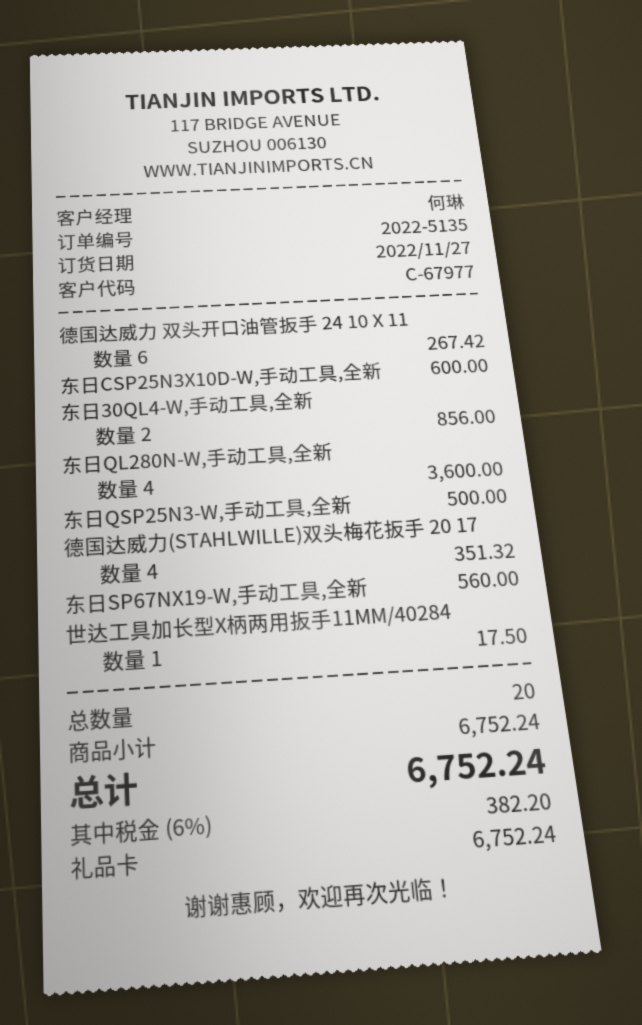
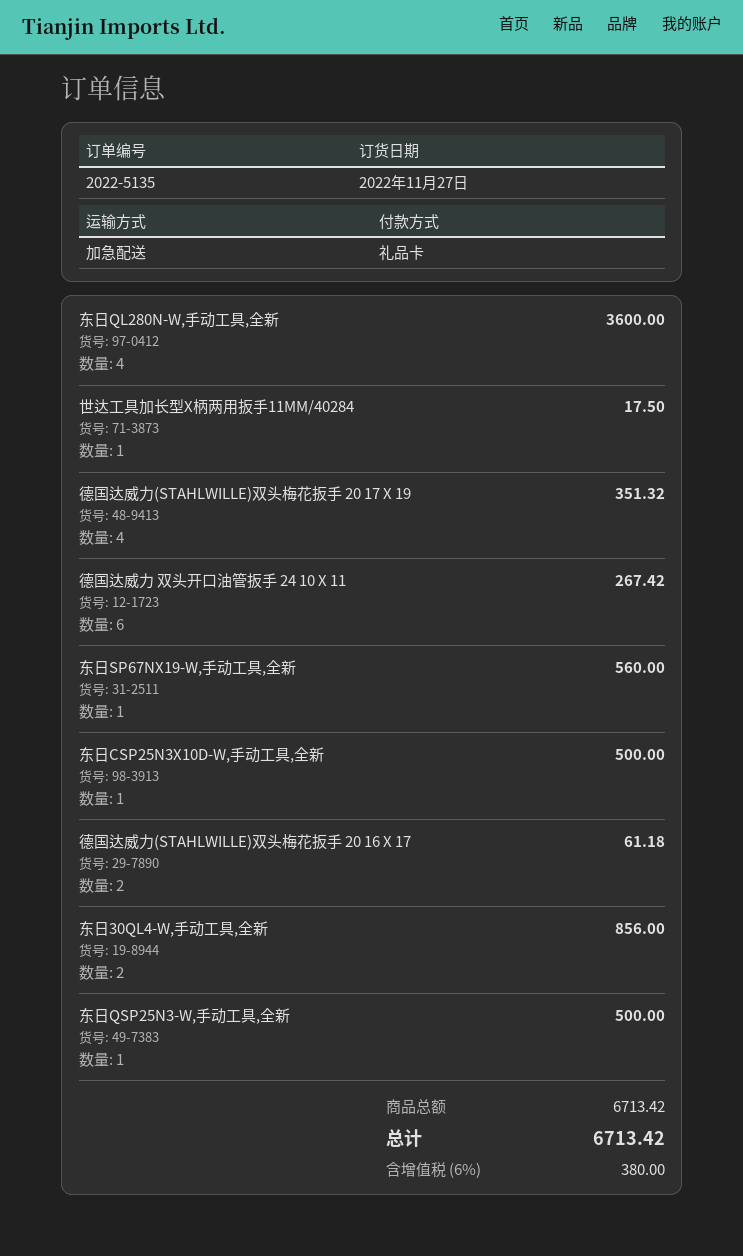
东日CSP25N3X10D-W,手动工具,全新: 1 for 600.00 -> 1 for 500.00
德国达威力(STAHLWILLE)双头梅花扳手 20 16 X 17: none -> 2 for 61.18
subtotal: 6752.24 -> 6713.42
tax: 6% = 382.20 -> 6% = 380.00
total: 6752.24 -> 6713.42

